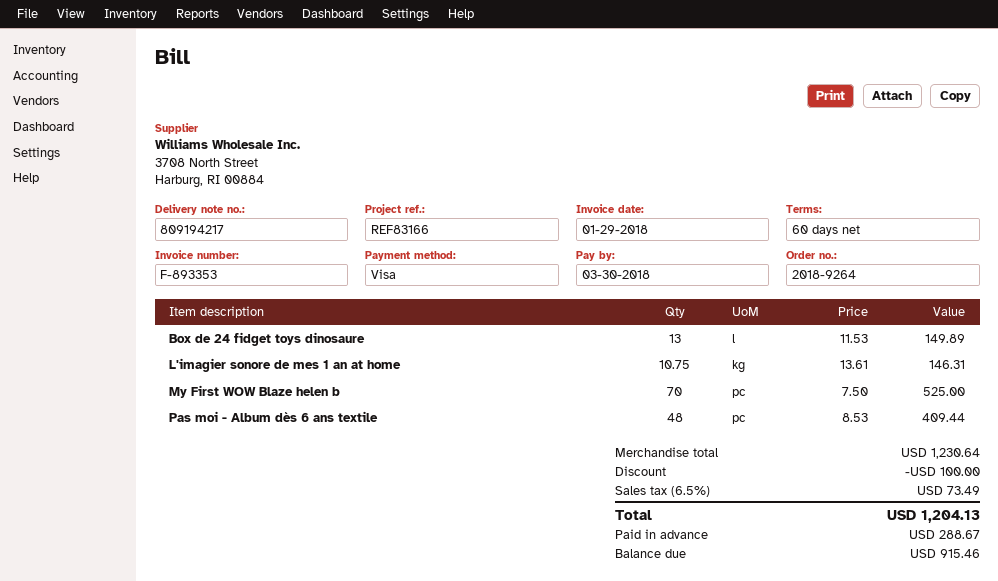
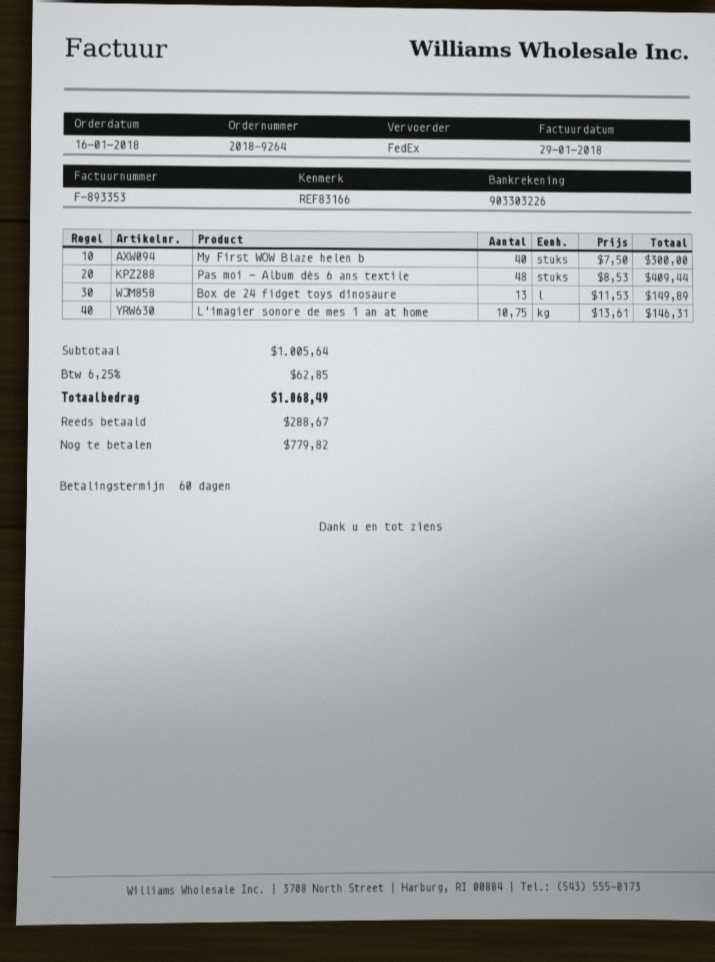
My First WOW Blaze helen b: 70 x 7.50 = 525.00 -> 40 x 7.50 = 300.00
subtotal: 1230.64 -> 1005.64
discount: 100.00 -> none
tax: 6.5% = 73.49 -> 6.25% = 62.85
total: 1204.13 -> 1068.49
balance: 915.46 -> 779.82

